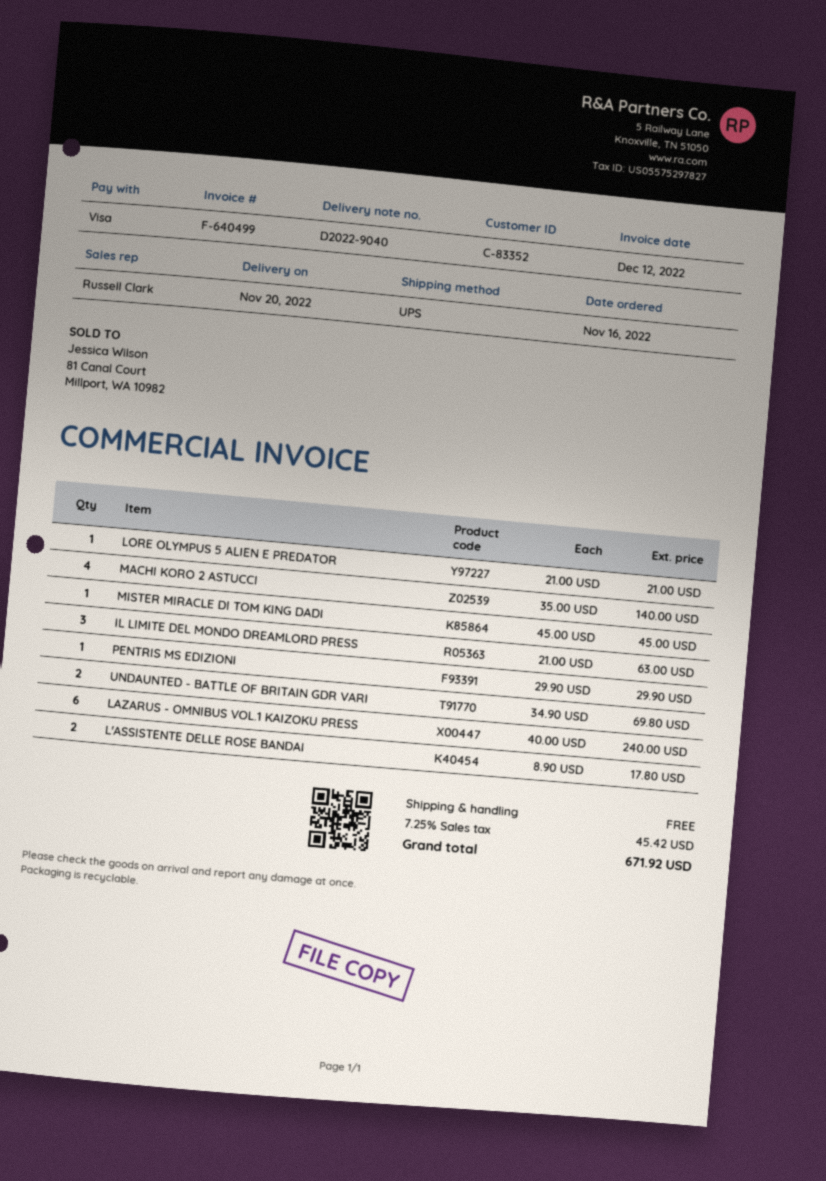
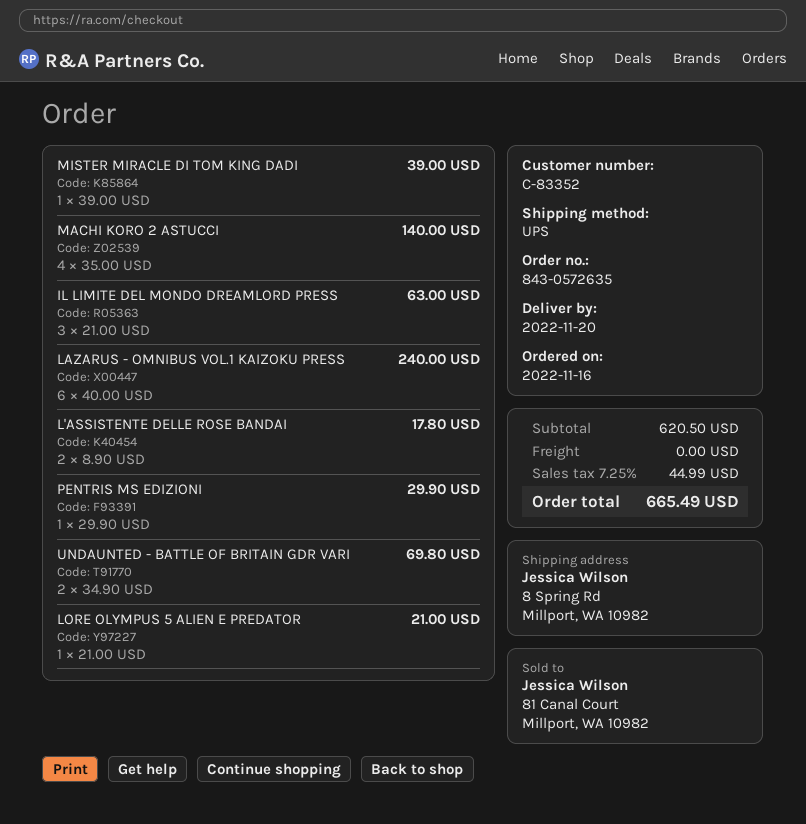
MISTER MIRACLE DI TOM KING DADI: 1 x 45.00 = 45.00 -> 1 x 39.00 = 39.00
tax: 7.25% = 45.42 -> 7.25% = 44.99
total: 671.92 -> 665.49

